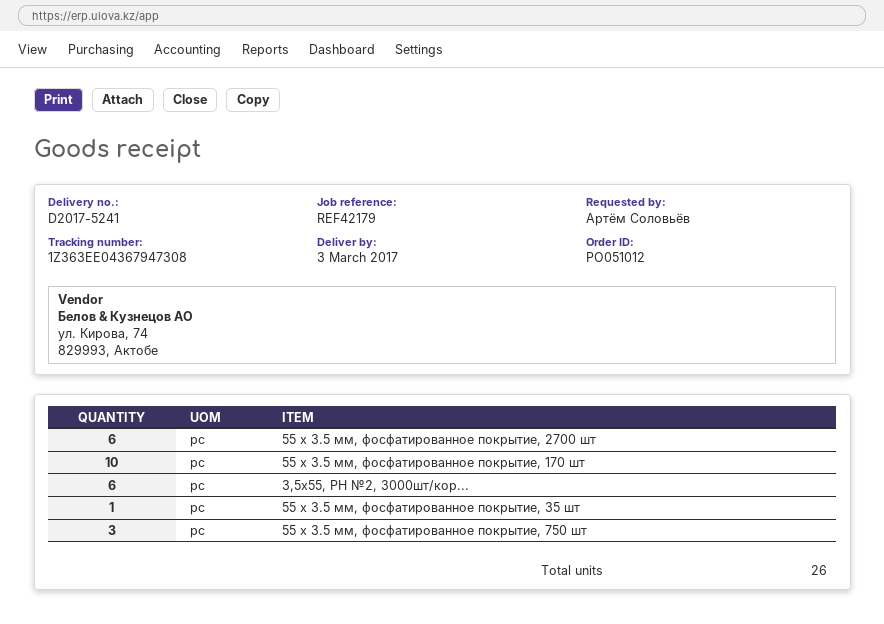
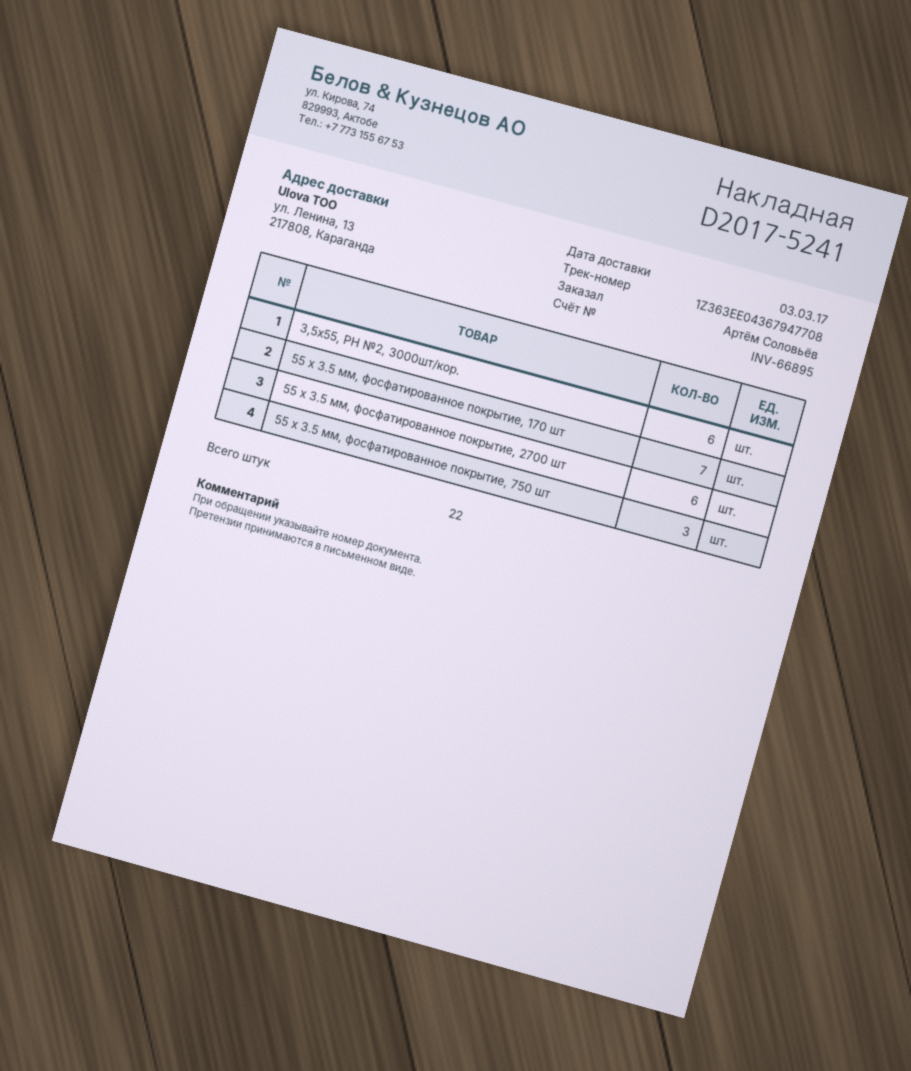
tracking number: 1Z363EE04367947308 -> 1Z363EE04367947708
55 х 3.5 мм, фосфатированное покрытие, 170 шт: 10 -> 7
55 х 3.5 мм, фосфатированное покрытие, 35 шт: 1 -> none
total quantity: 26 -> 22

